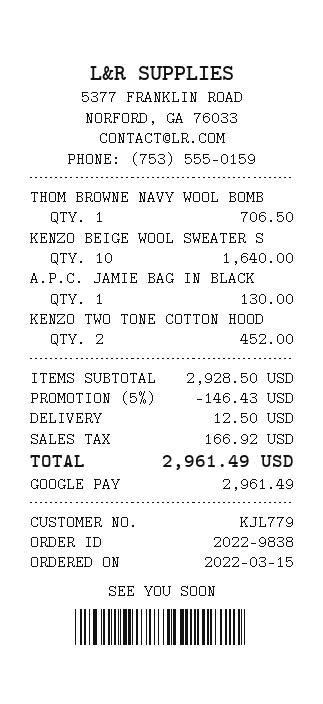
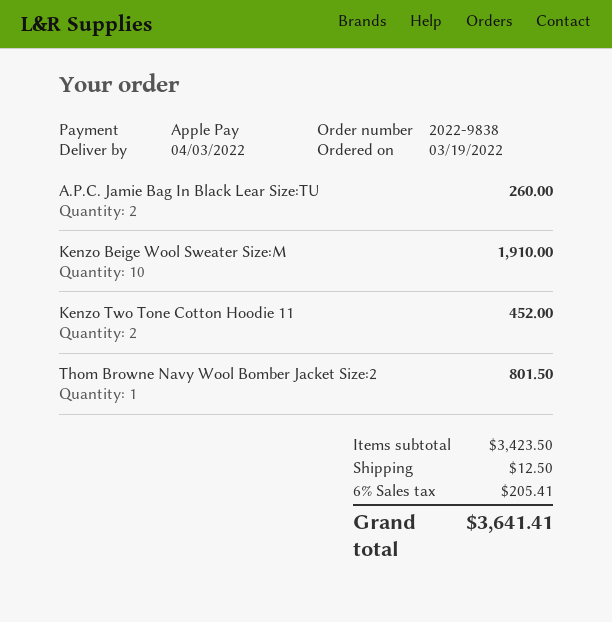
order date: 2022-03-15 -> 2022-03-19
payment method: Google Pay -> Apple Pay
THOM BROWNE NAVY WOOL BOMB: 1 for 706.50 -> 1 for 801.50
KENZO BEIGE WOOL SWEATER S: 10 for 1640.00 -> 10 for 1910.00
A.P.C. JAMIE BAG IN BLACK: 1 for 130.00 -> 2 for 260.00
subtotal: 2928.50 -> 3423.50
discount: 5% = 146.43 -> none
tax: 166.92 -> 205.41
total: 2961.49 -> 3641.41

